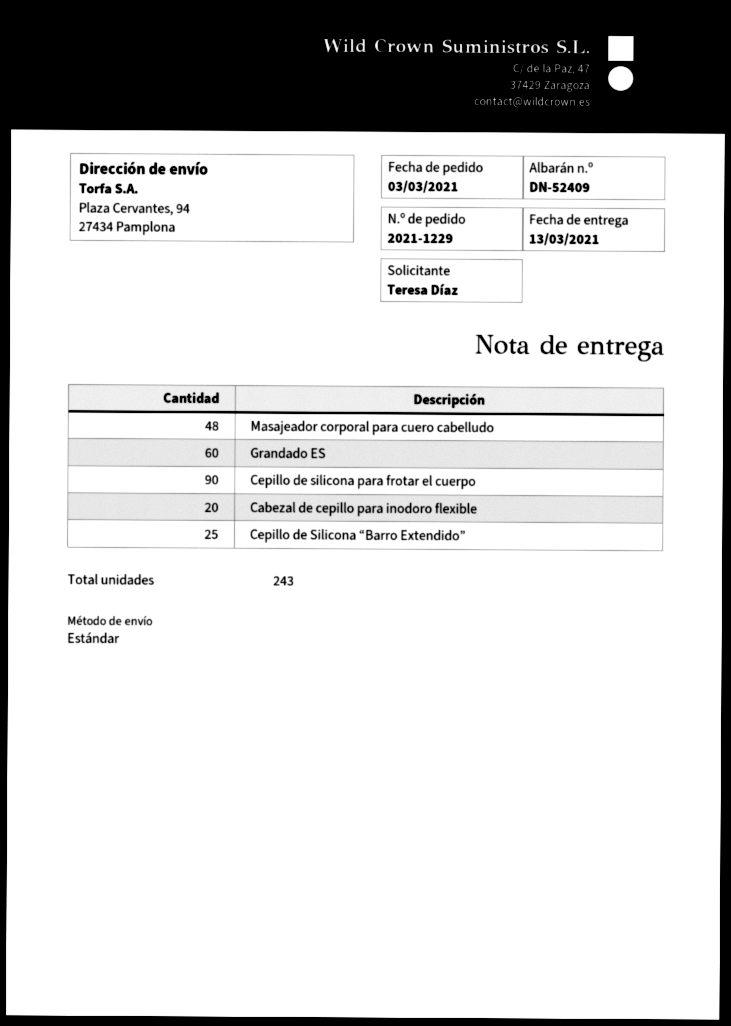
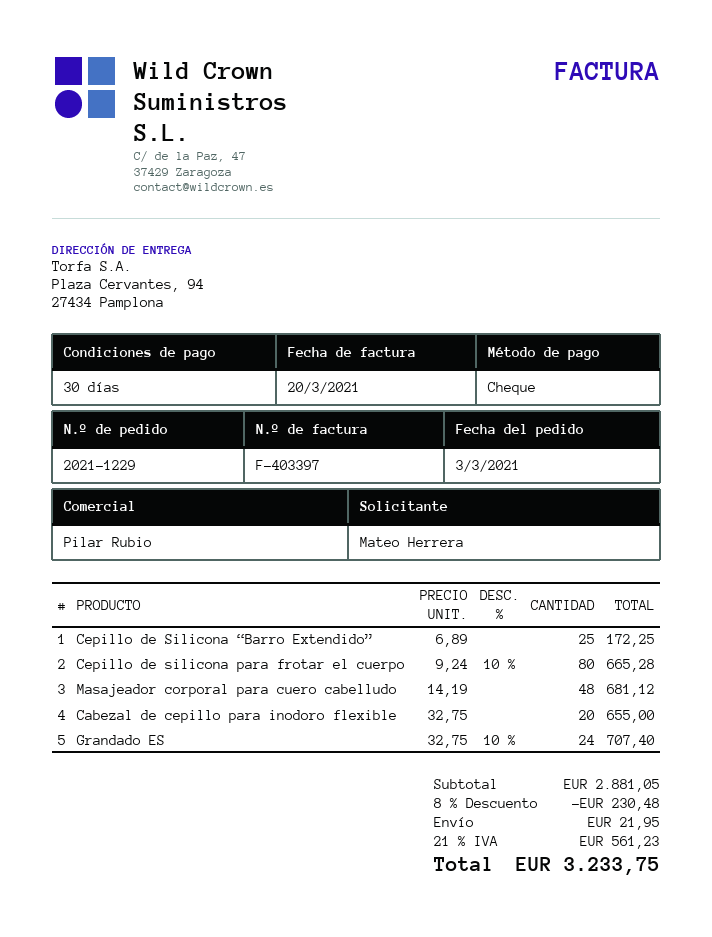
ordered by: Teresa Díaz -> Mateo Herrera
Grandado ES: 60 -> 24
Cepillo de silicona para frotar el cuerpo: 90 -> 80

